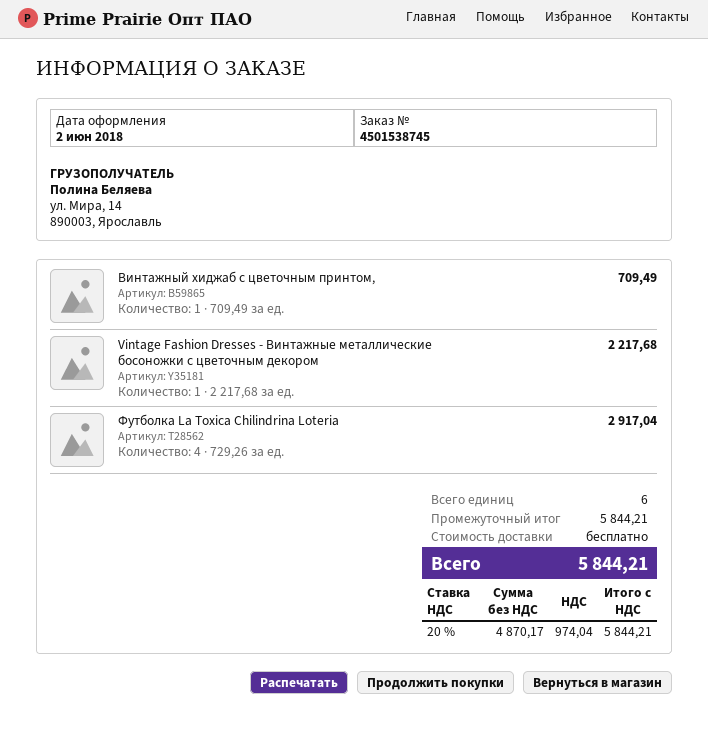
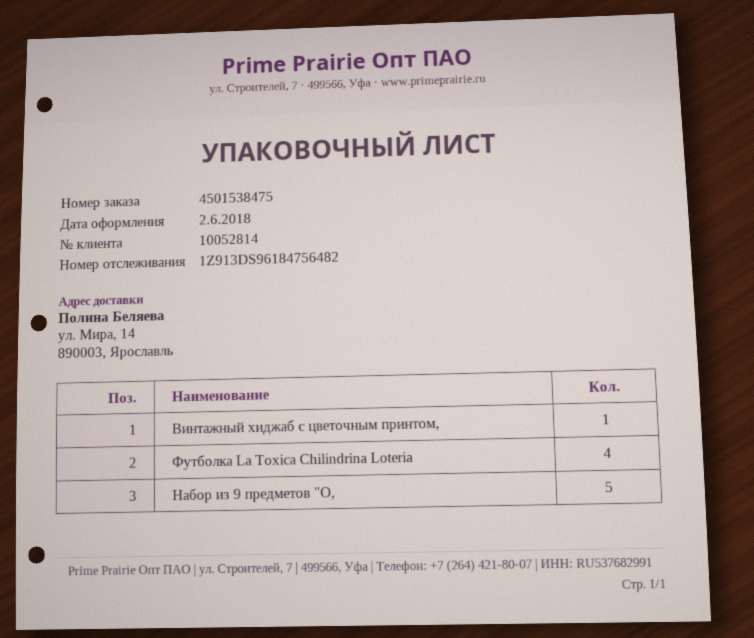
order number: 4501538745 -> 4501538475
Vintage Fashion Dresses - Винтажные металлические босоножки с цветочным декором: 1 -> none
Набор из 9 предметов "О,: none -> 5

